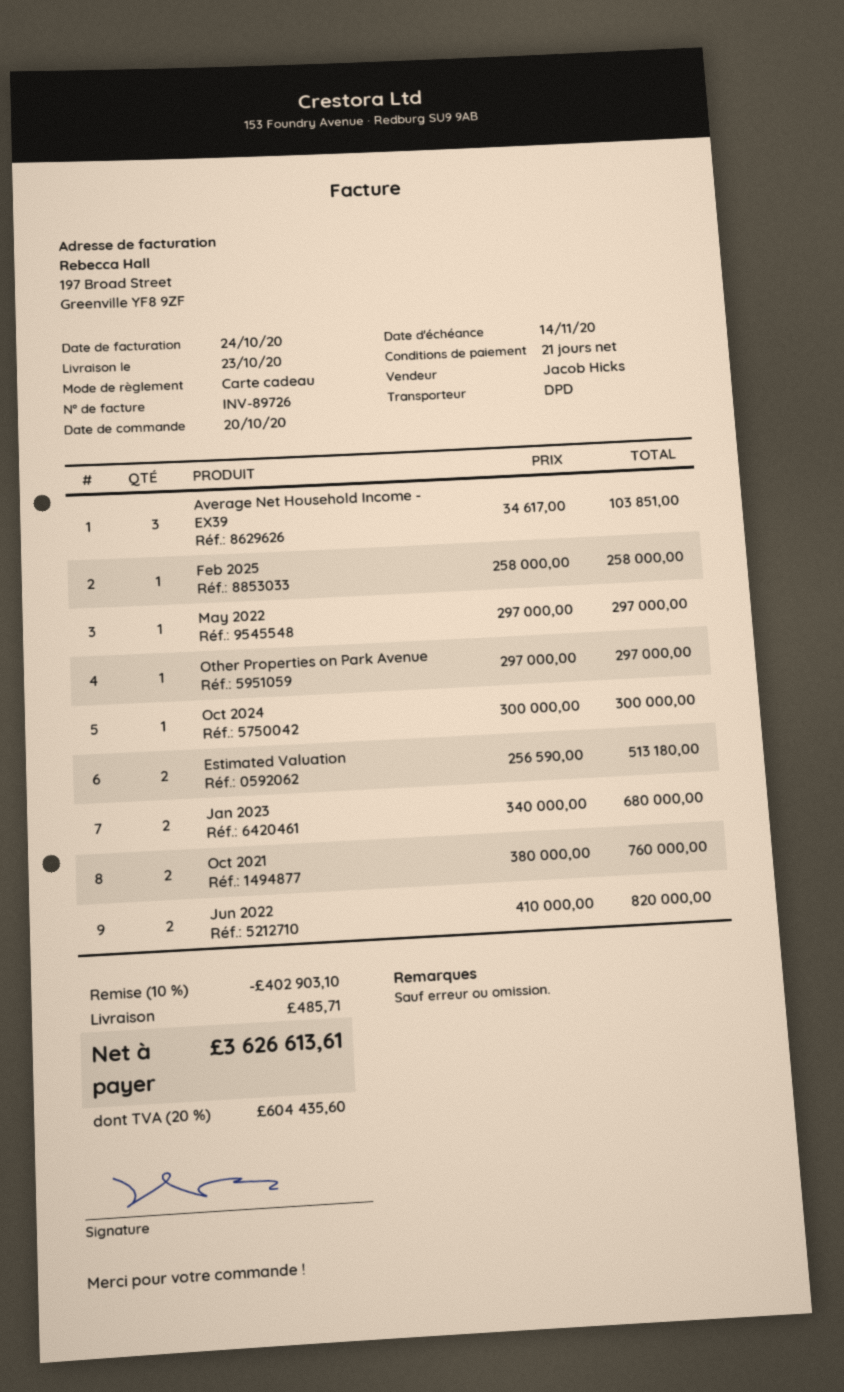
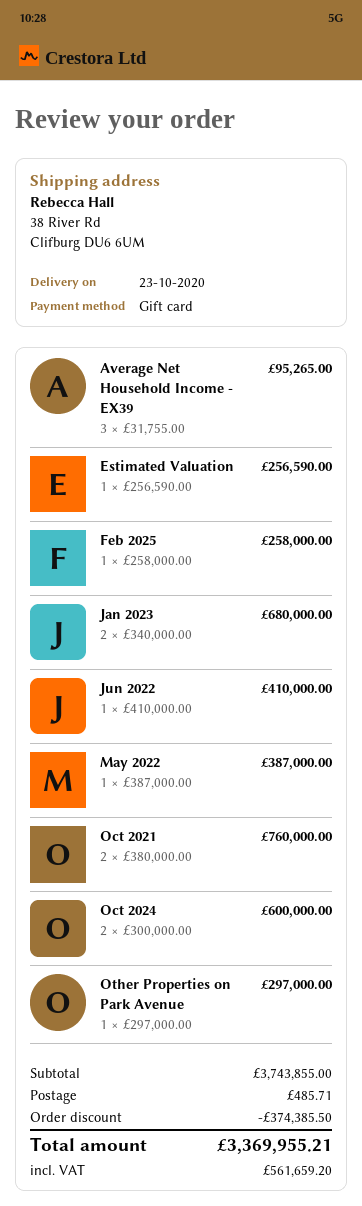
Average Net Household Income - EX39: 3 x 34617.00 = 103851.00 -> 3 x 31755.00 = 95265.00
May 2022: 1 x 297000.00 = 297000.00 -> 1 x 387000.00 = 387000.00
Oct 2024: 1 x 300000.00 = 300000.00 -> 2 x 300000.00 = 600000.00
Estimated Valuation: 2 x 256590.00 = 513180.00 -> 1 x 256590.00 = 256590.00
Jun 2022: 2 x 410000.00 = 820000.00 -> 1 x 410000.00 = 410000.00
discount: 402903.10 -> 374385.50
tax: 604435.60 -> 561659.20
total: 3626613.61 -> 3369955.21

